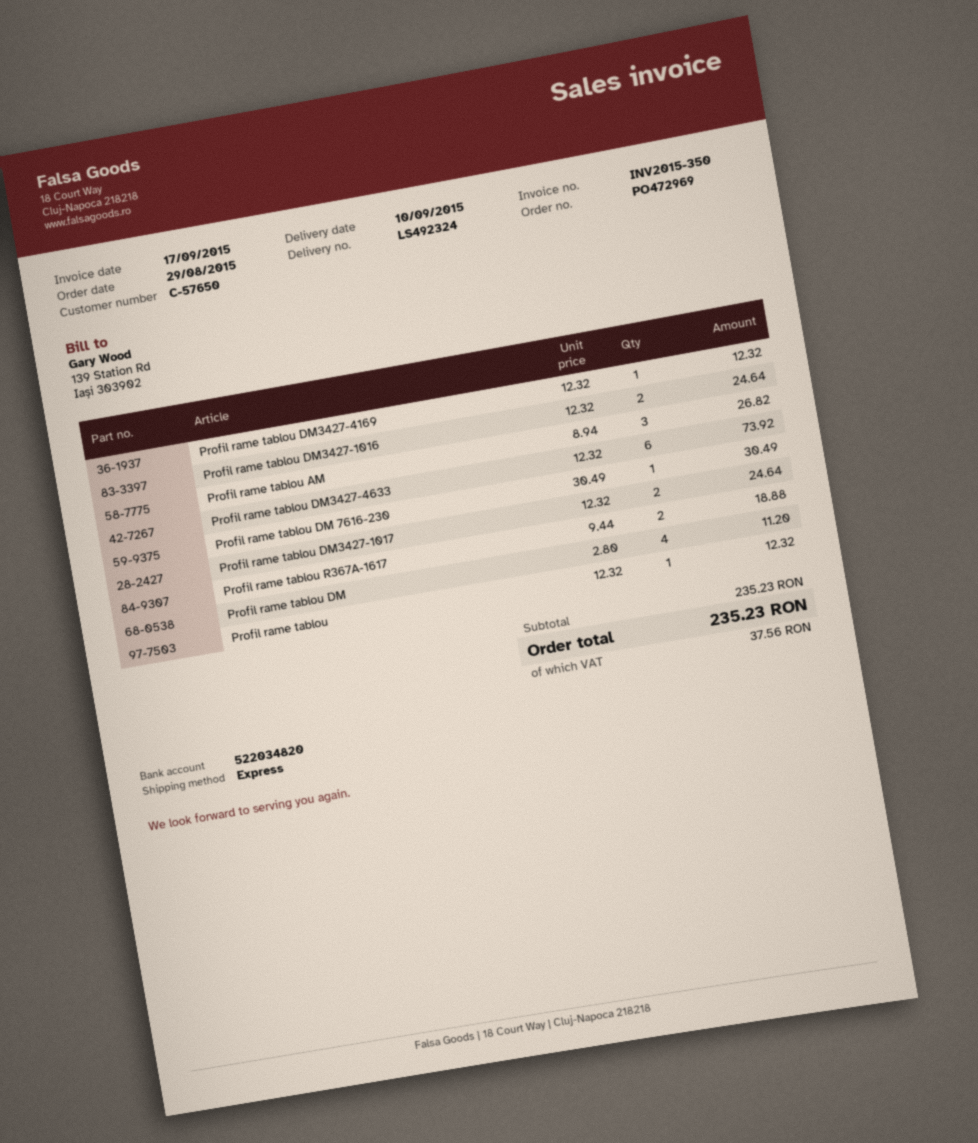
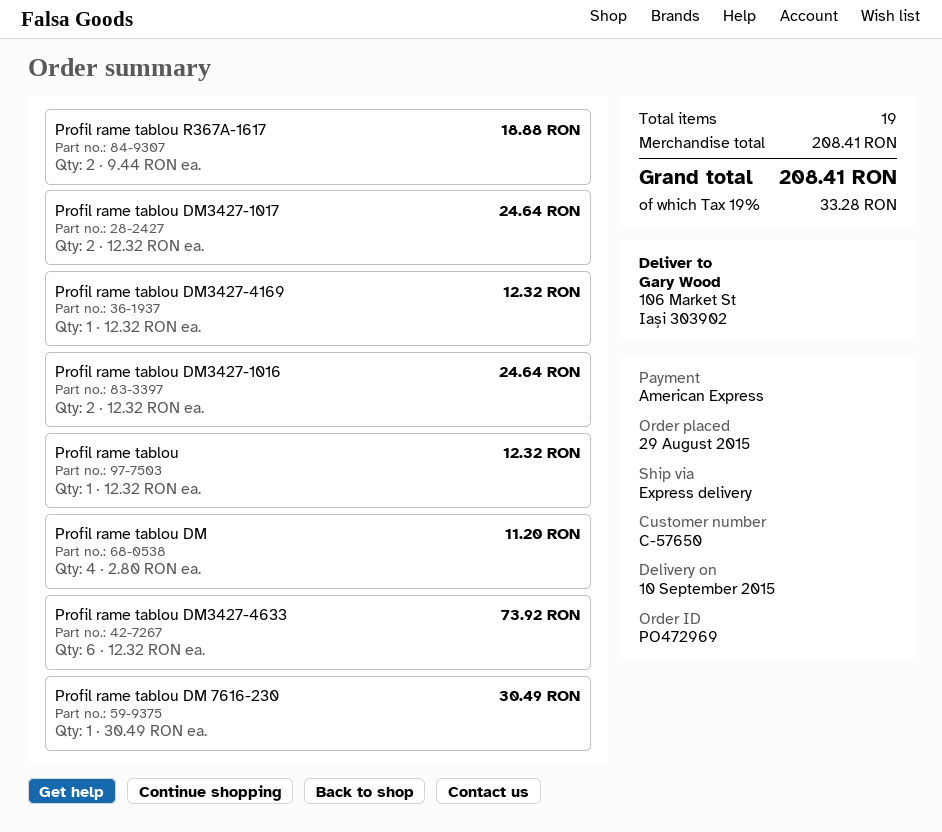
Profil rame tablou AM: 3 x 8.94 = 26.82 -> none
subtotal: 235.23 -> 208.41
tax: 37.56 -> 33.28
total: 235.23 -> 208.41

